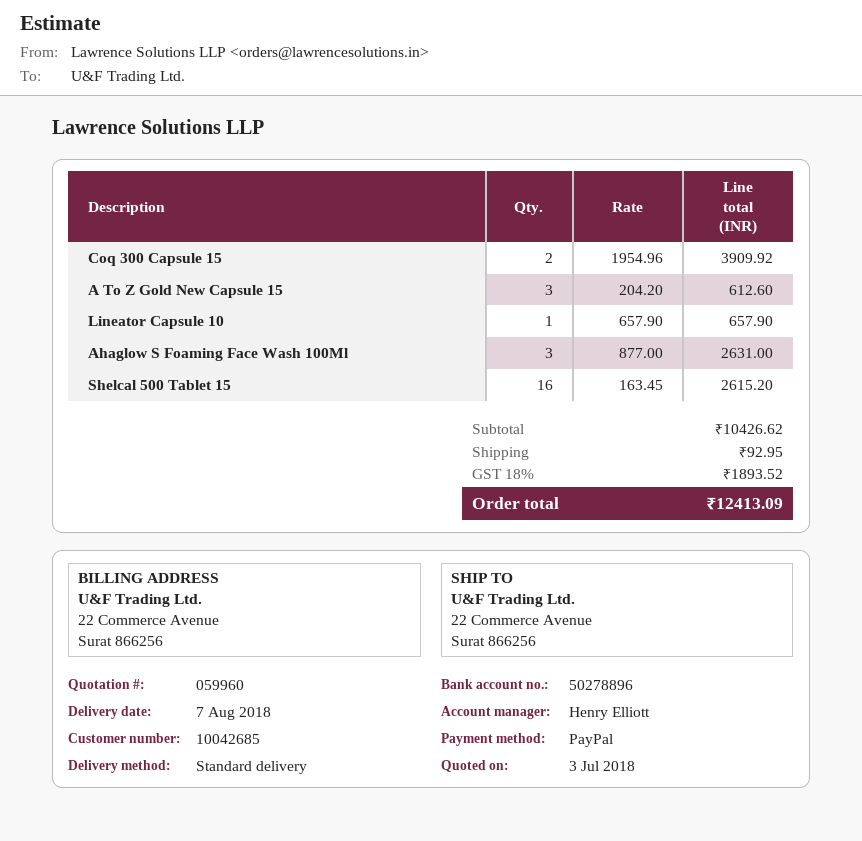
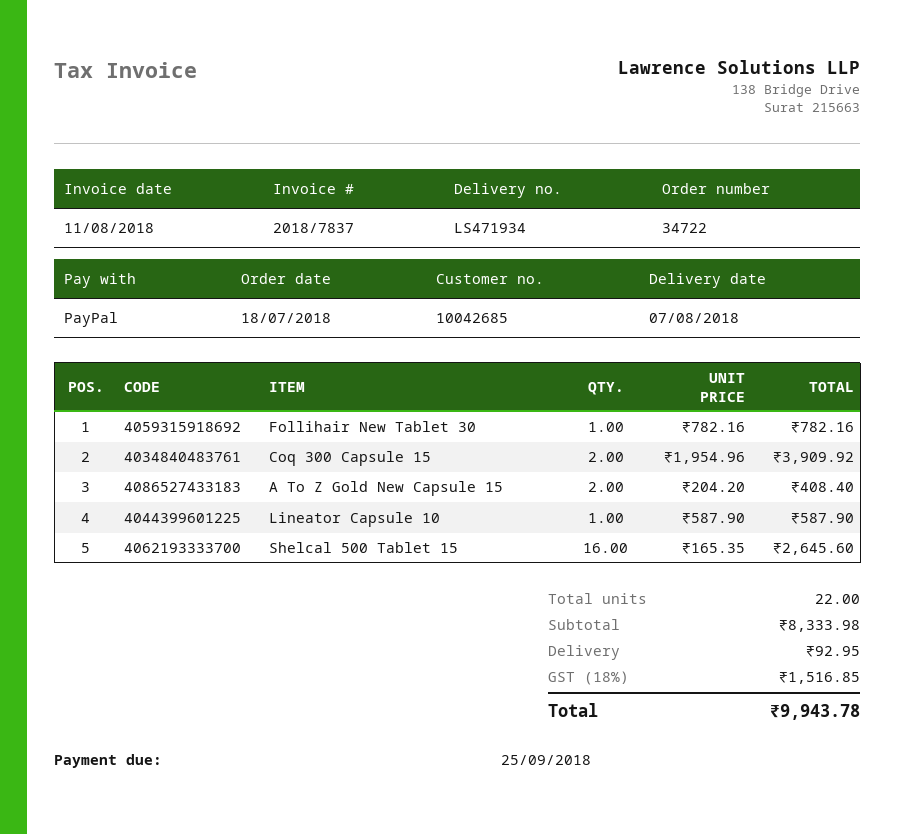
A To Z Gold New Capsule 15: 3 x 204.20 = 612.60 -> 2 x 204.20 = 408.40
Lineator Capsule 10: 1 x 657.90 = 657.90 -> 1 x 587.90 = 587.90
Ahaglow S Foaming Face Wash 100Ml: 3 x 877.00 = 2631.00 -> none
Shelcal 500 Tablet 15: 16 x 163.45 = 2615.20 -> 16 x 165.35 = 2645.60
Follihair New Tablet 30: none -> 1 x 782.16 = 782.16
subtotal: 10426.62 -> 8333.98
tax: 18% = 1893.52 -> 18% = 1516.85
total: 12413.09 -> 9943.78

